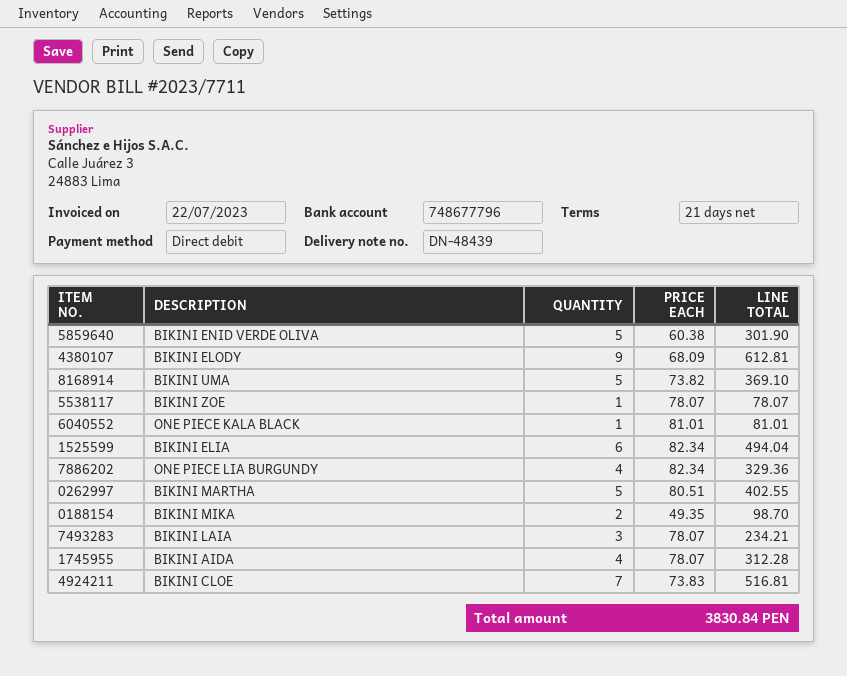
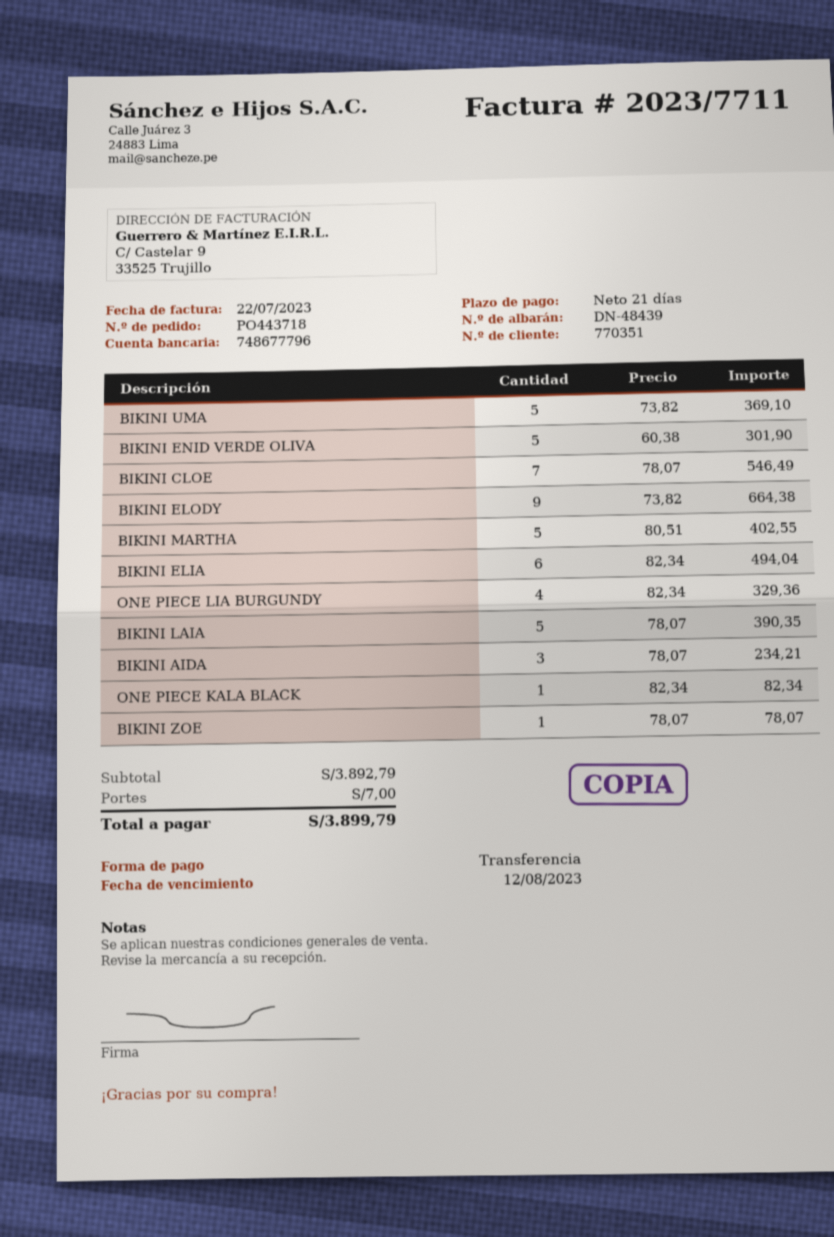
payment method: direct debit -> bank transfer
BIKINI ELODY: 9 x 68.09 = 612.81 -> 9 x 73.82 = 664.38
ONE PIECE KALA BLACK: 1 x 81.01 = 81.01 -> 1 x 82.34 = 82.34
BIKINI MIKA: 2 x 49.35 = 98.70 -> none
BIKINI LAIA: 3 x 78.07 = 234.21 -> 5 x 78.07 = 390.35
BIKINI AIDA: 4 x 78.07 = 312.28 -> 3 x 78.07 = 234.21
BIKINI CLOE: 7 x 73.83 = 516.81 -> 7 x 78.07 = 546.49
shipping: none -> 7.00
total: 3830.84 -> 3899.79

